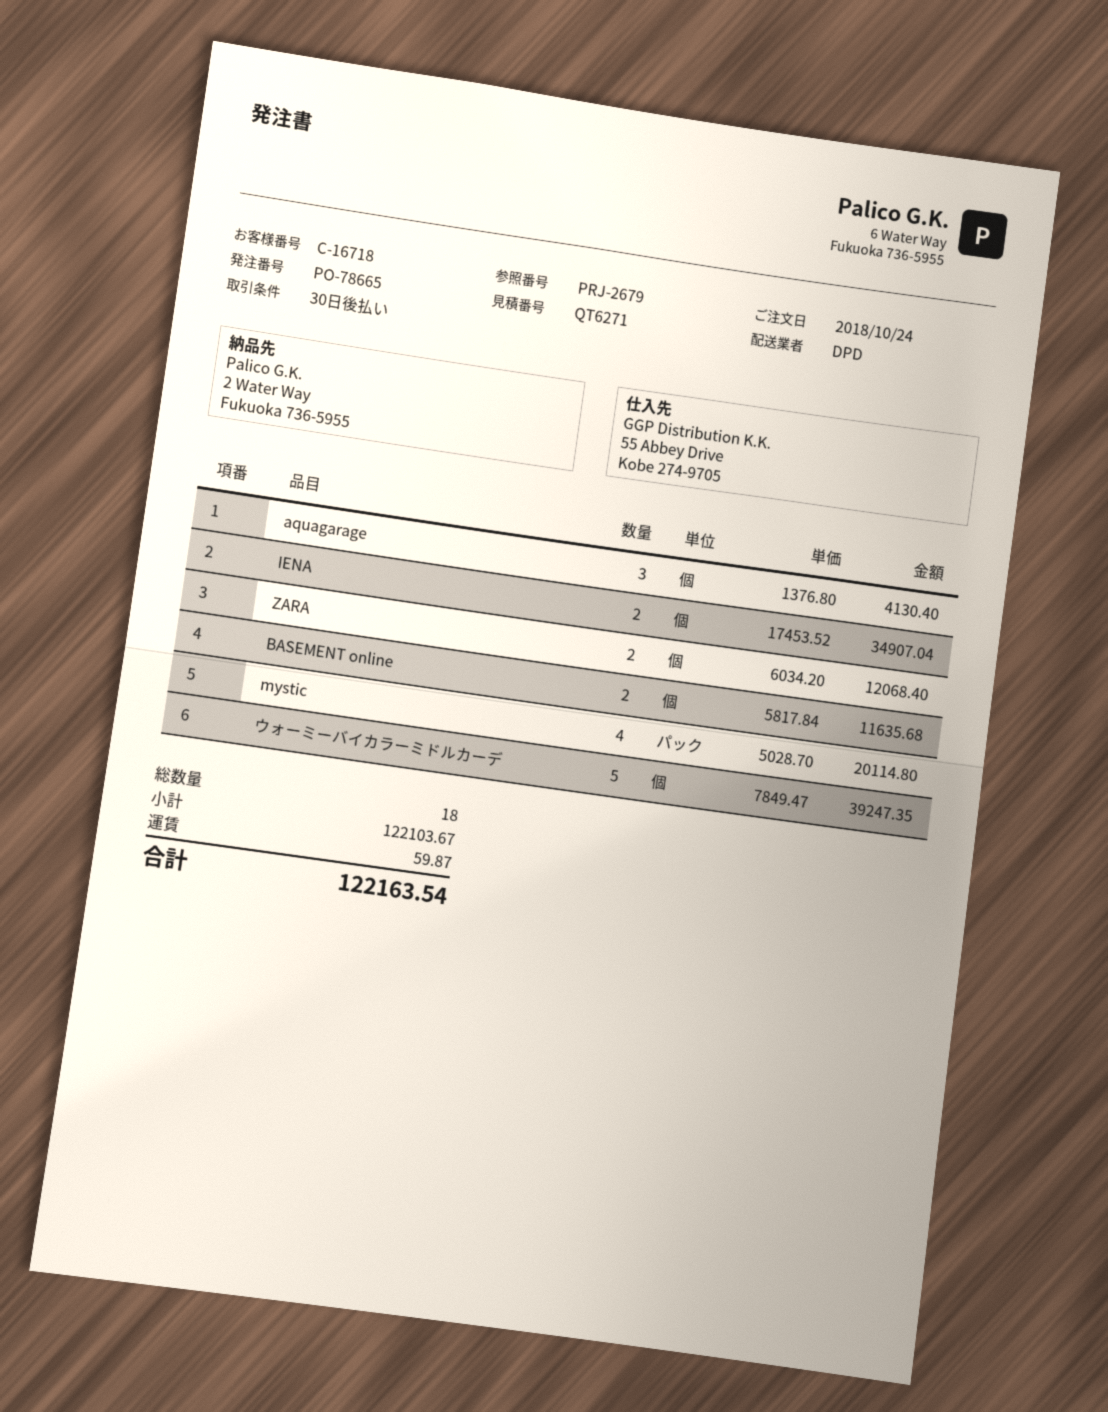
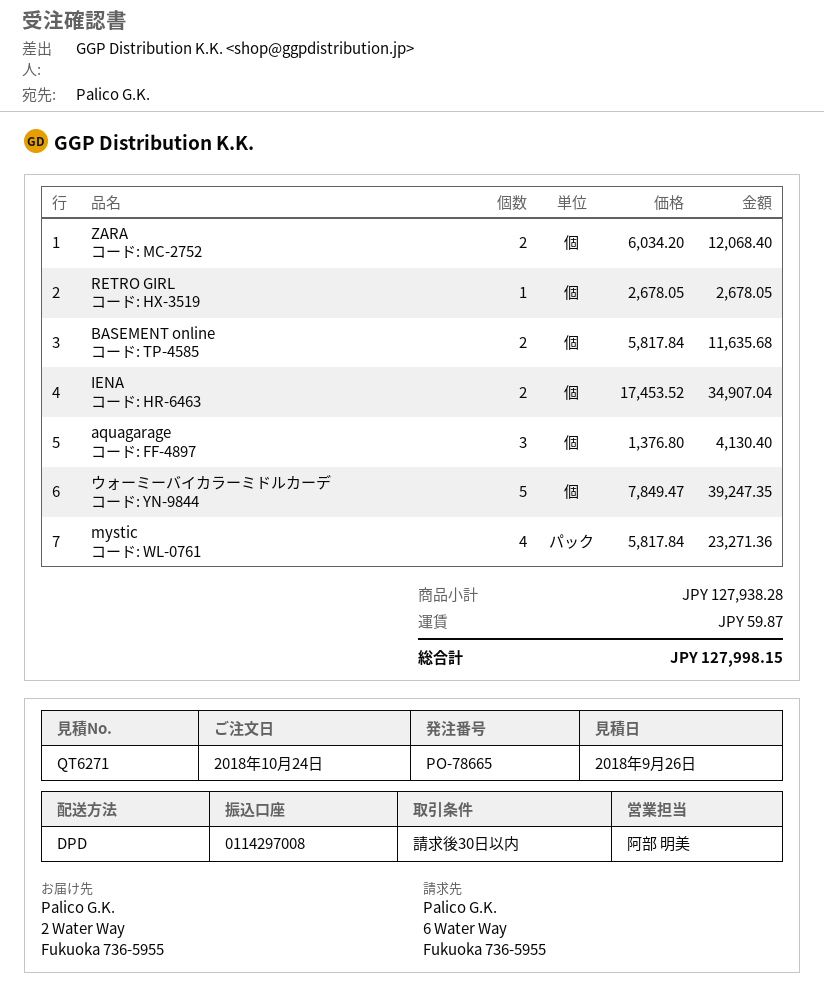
mystic: 4 x 5028.70 = 20114.80 -> 4 x 5817.84 = 23271.36
RETRO GIRL: none -> 1 x 2678.05 = 2678.05
subtotal: 122103.67 -> 127938.28
total: 122163.54 -> 127998.15

